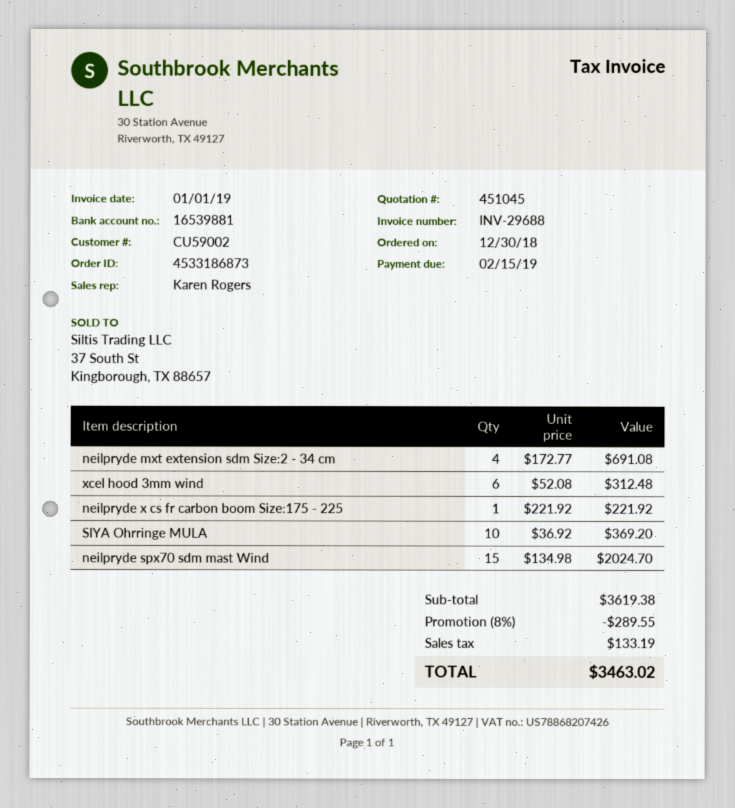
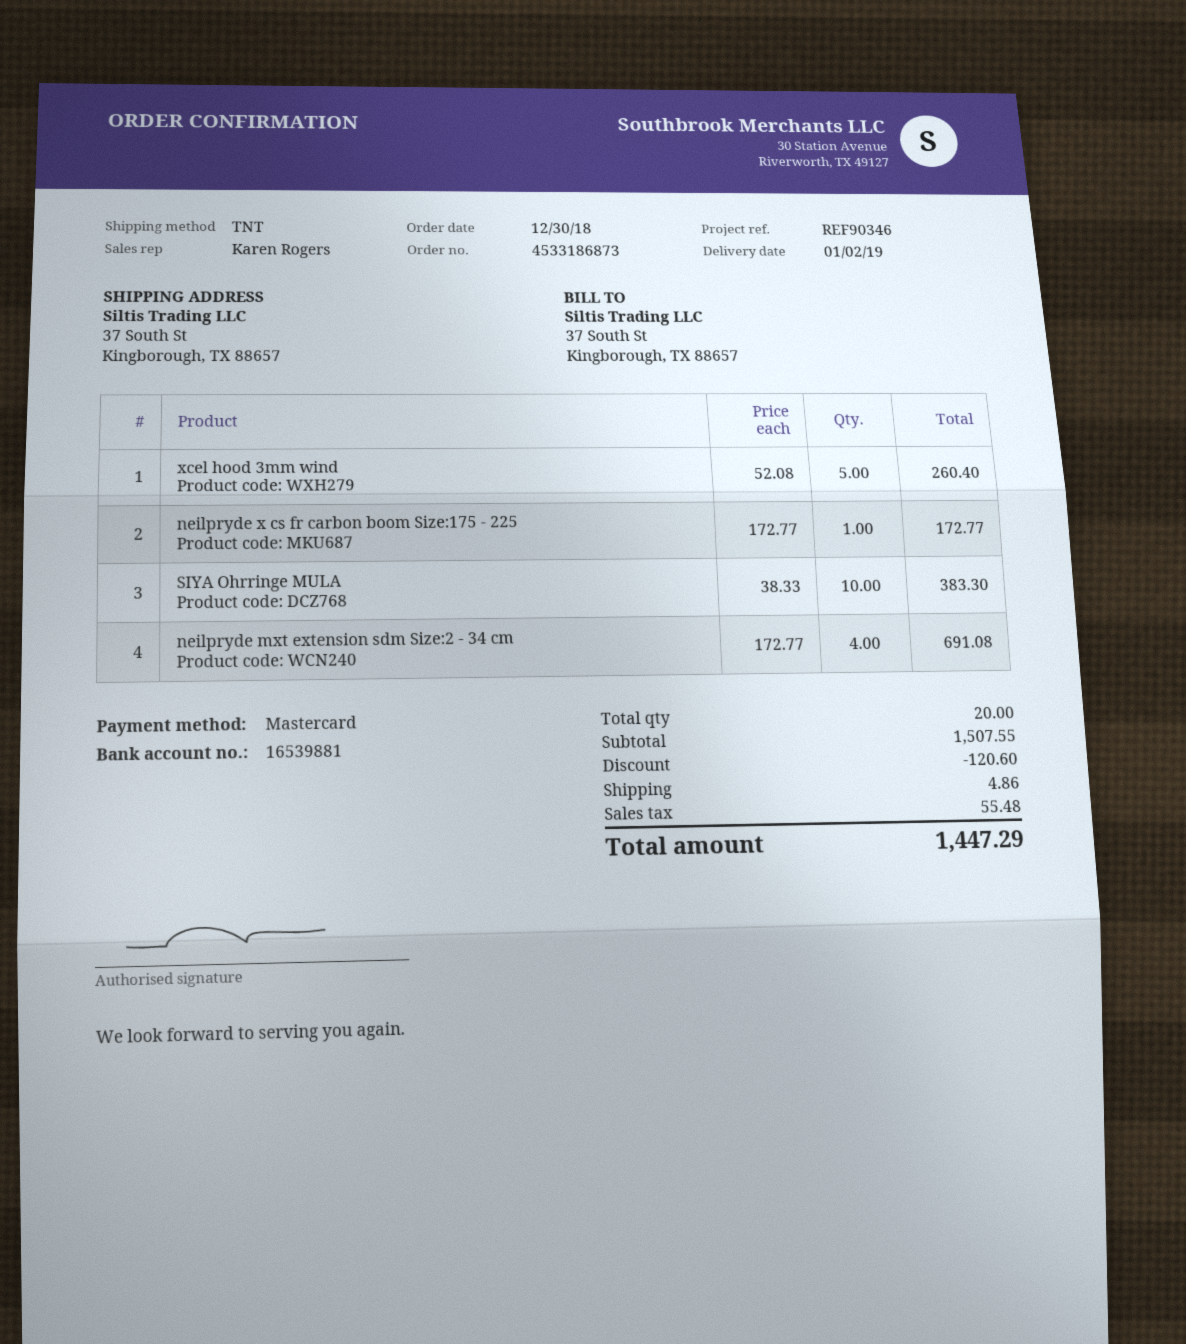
xcel hood 3mm wind: 6 x 52.08 = 312.48 -> 5 x 52.08 = 260.40
neilpryde x cs fr carbon boom Size:175 - 225: 1 x 221.92 = 221.92 -> 1 x 172.77 = 172.77
SIYA Ohrringe MULA: 10 x 36.92 = 369.20 -> 10 x 38.33 = 383.30
neilpryde spx70 sdm mast Wind: 15 x 134.98 = 2024.70 -> none
subtotal: 3619.38 -> 1507.55
discount: 289.55 -> 120.60
shipping: none -> 4.86
tax: 133.19 -> 55.48
total: 3463.02 -> 1447.29

